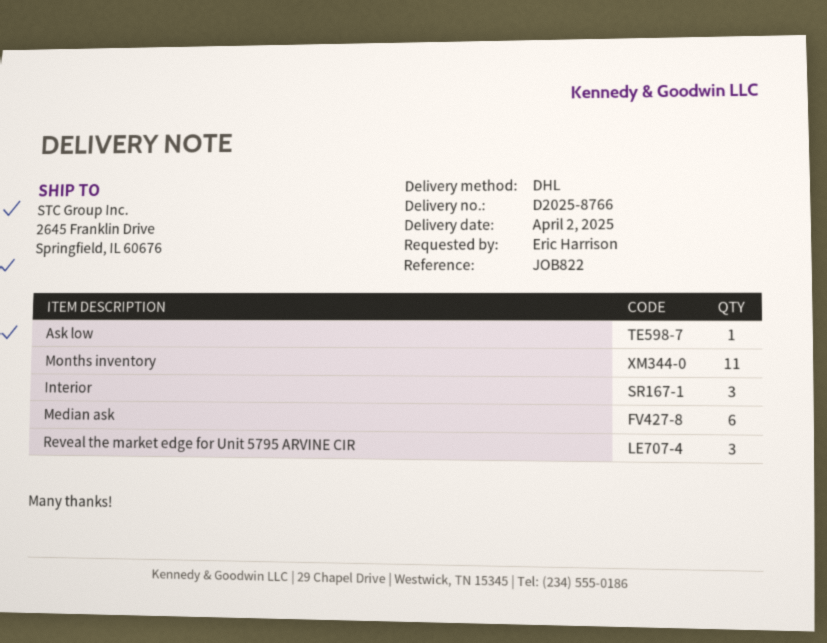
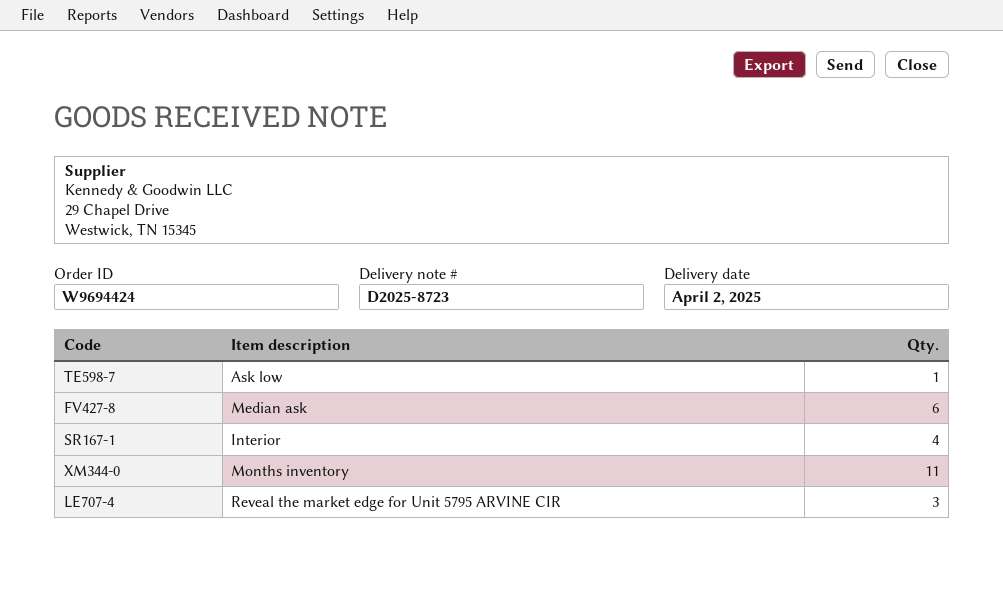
delivery note number: D2025-8766 -> D2025-8723
Interior: 3 -> 4

